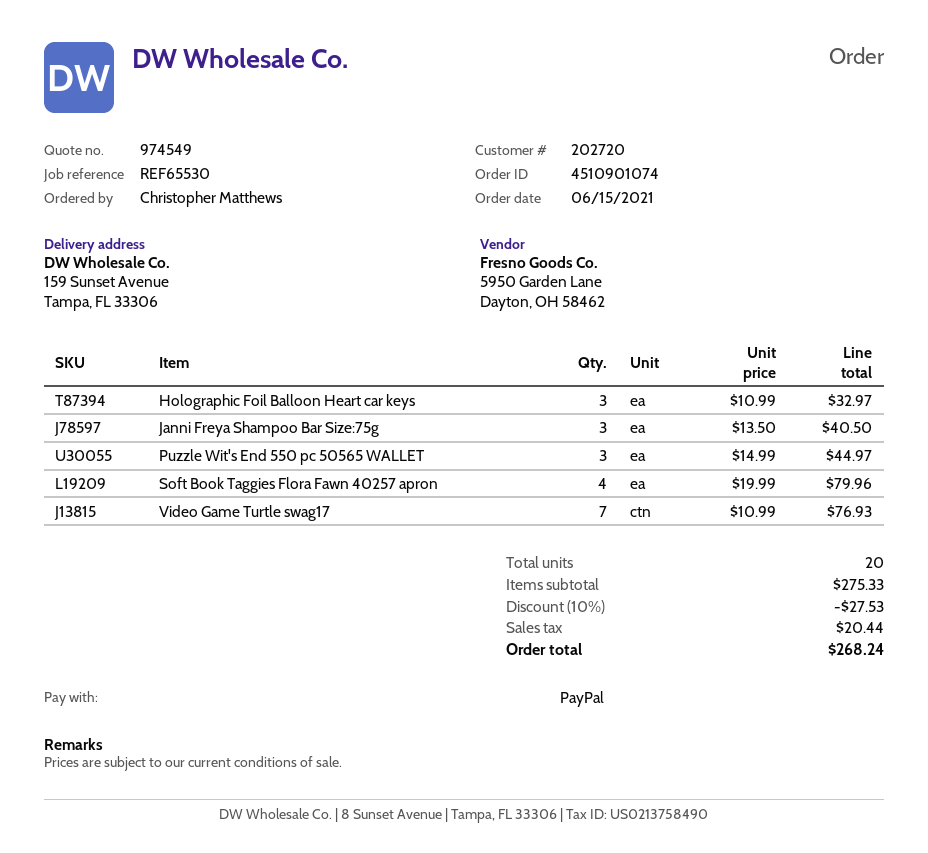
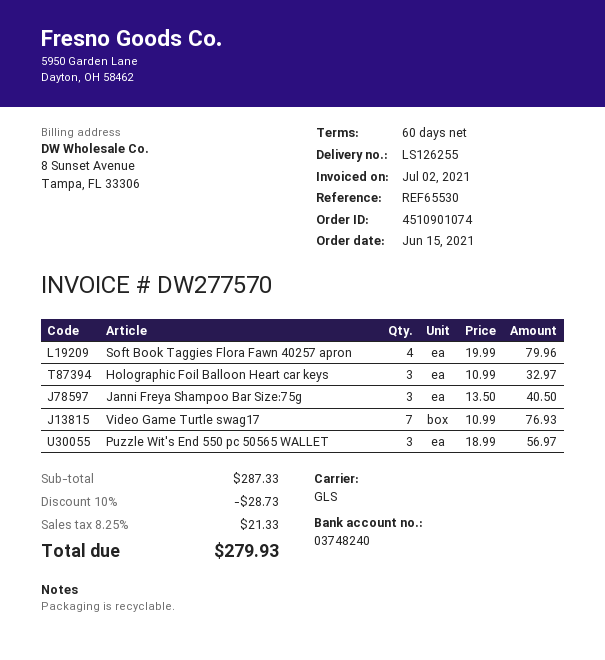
Puzzle Wit's End 550 pc 50565 WALLET: 3 x 14.99 = 44.97 -> 3 x 18.99 = 56.97
subtotal: 275.33 -> 287.33
discount: 10% = 27.53 -> 10% = 28.73
tax: 20.44 -> 21.33
total: 268.24 -> 279.93

